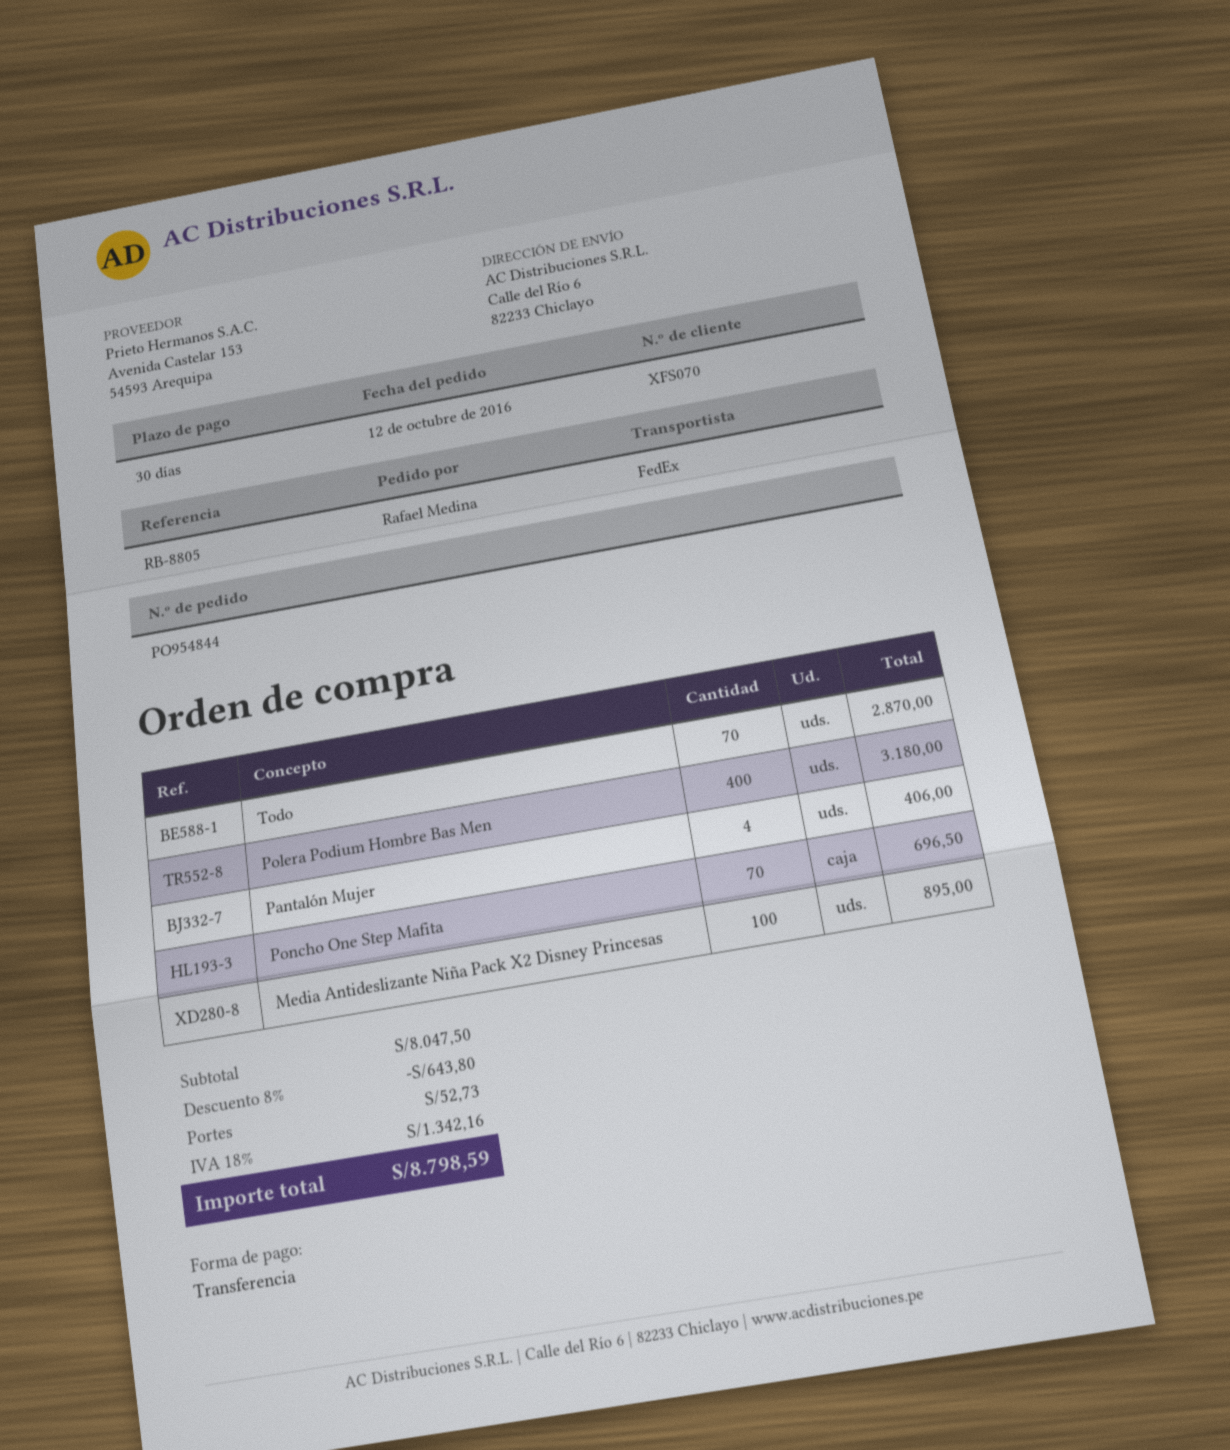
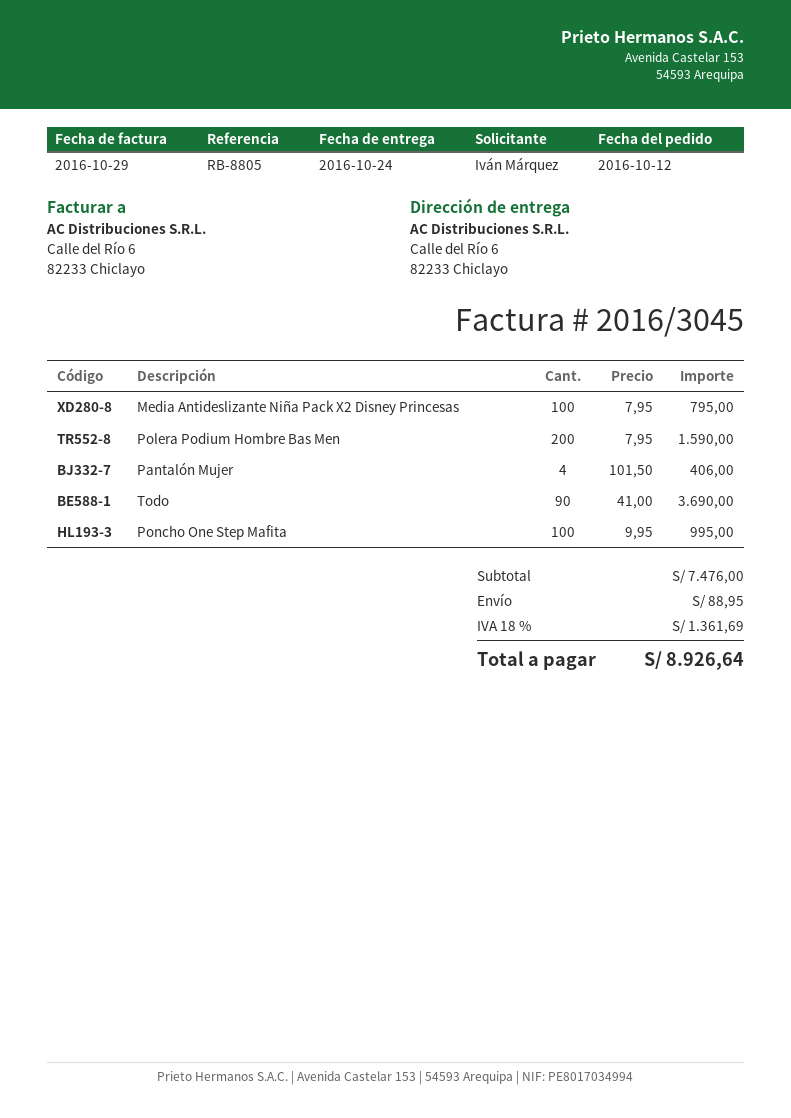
ordered by: Rafael Medina -> Iván Márquez
Todo: 70 for 2870.00 -> 90 for 3690.00
Polera Podium Hombre Bas Men: 400 for 3180.00 -> 200 for 1590.00
Poncho One Step Mafita: 70 for 696.50 -> 100 for 995.00
Media Antideslizante Niña Pack X2 Disney Princesas: 100 for 895.00 -> 100 for 795.00
subtotal: 8047.50 -> 7476.00
discount: 8% = 643.80 -> none
shipping: 52.73 -> 88.95
tax: 18% = 1342.16 -> 18% = 1361.69
total: 8798.59 -> 8926.64

